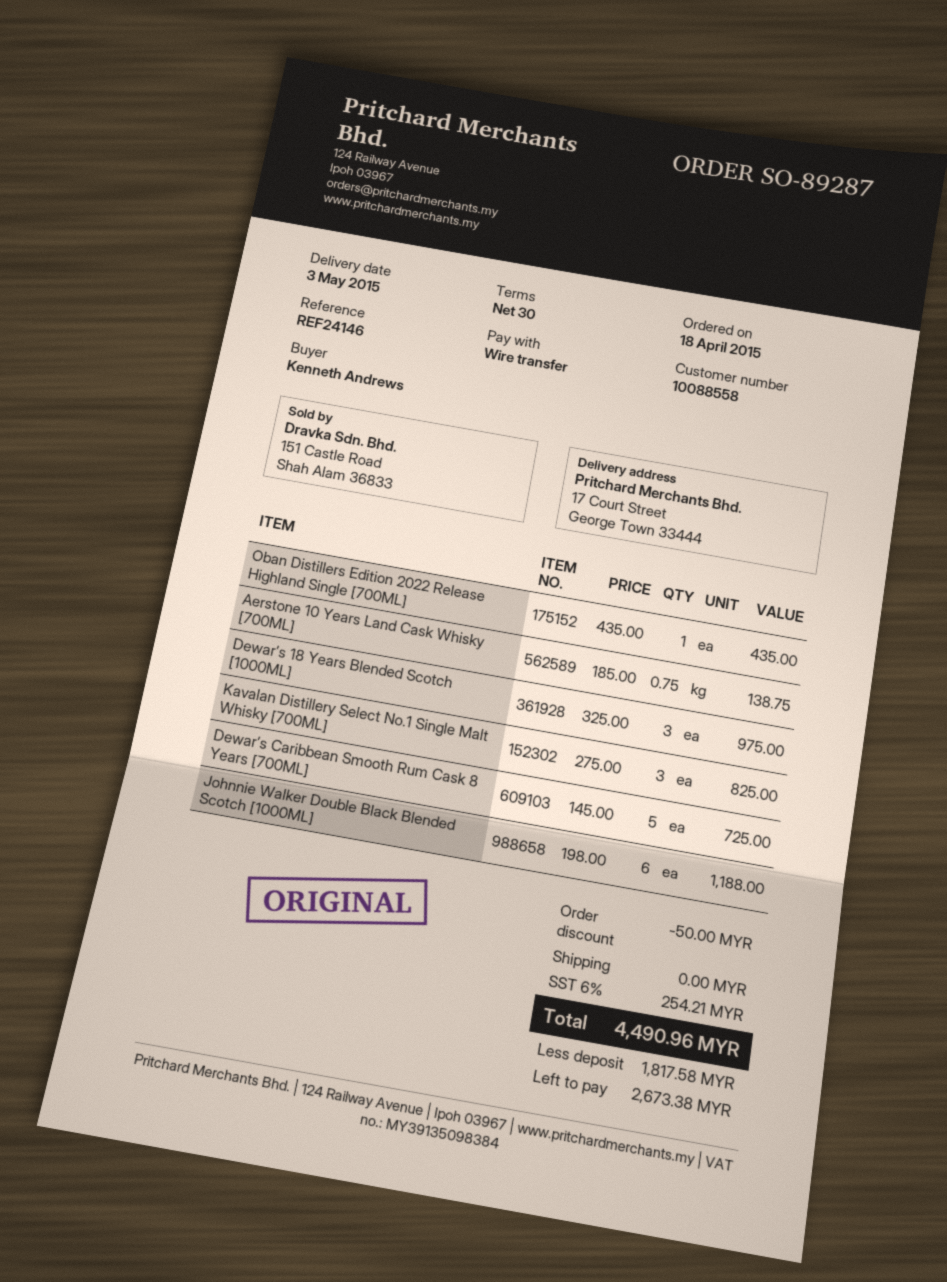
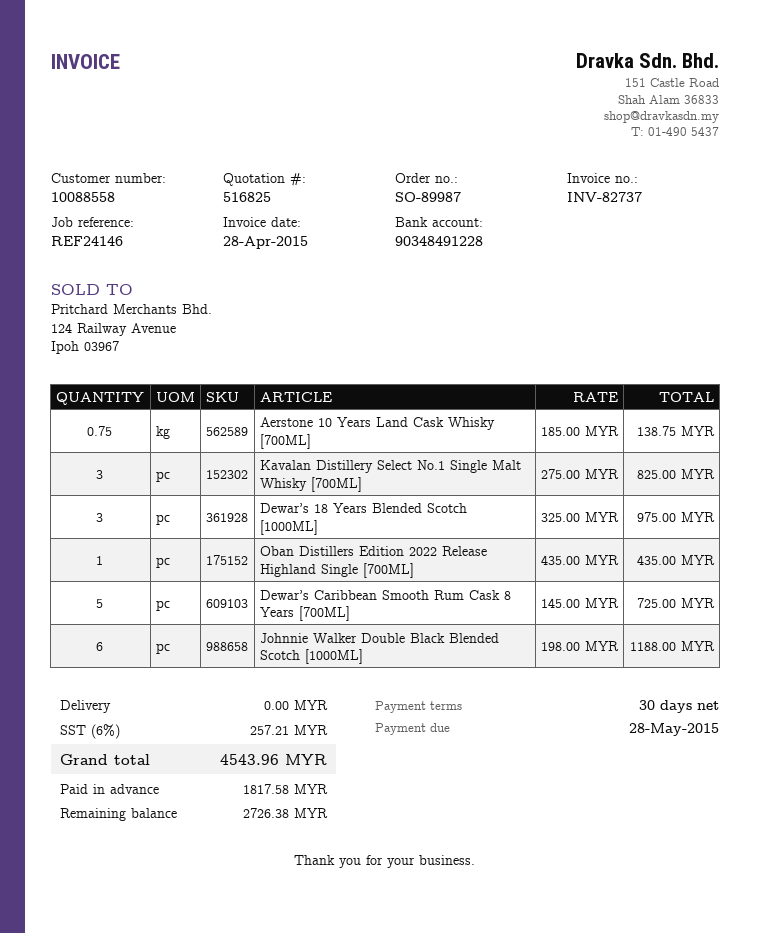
order number: SO-89287 -> SO-89987
discount: 50.00 -> none
tax: 6% = 254.21 -> 6% = 257.21
total: 4490.96 -> 4543.96
balance: 2673.38 -> 2726.38

